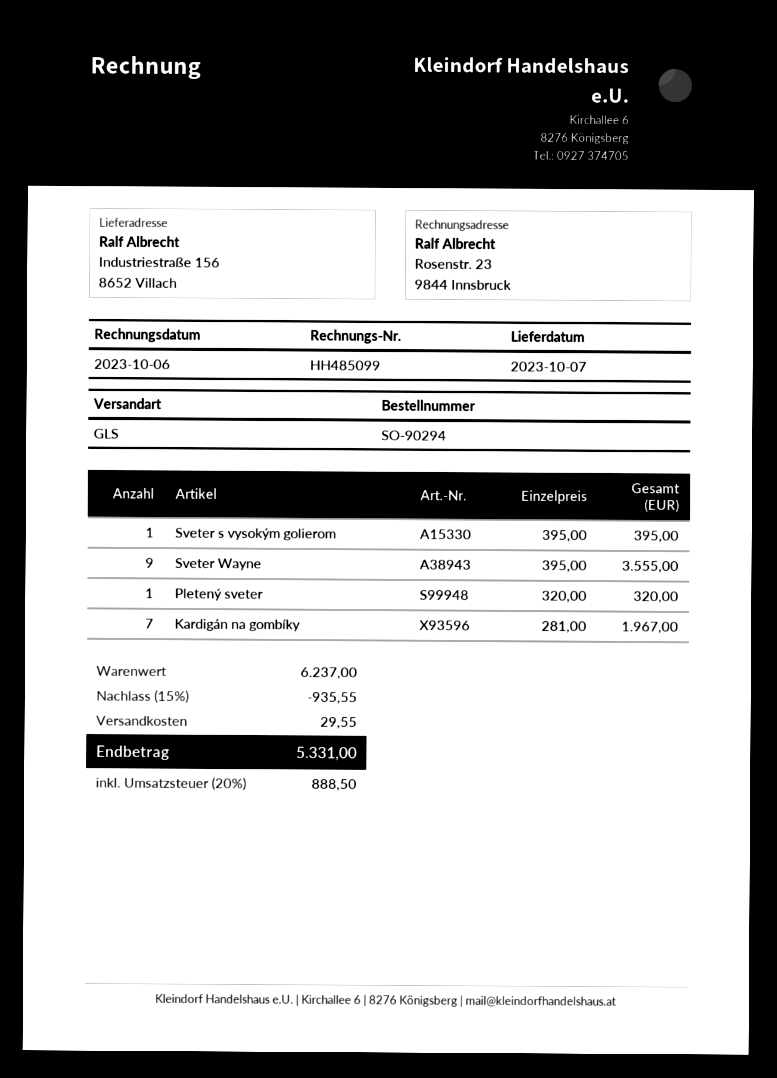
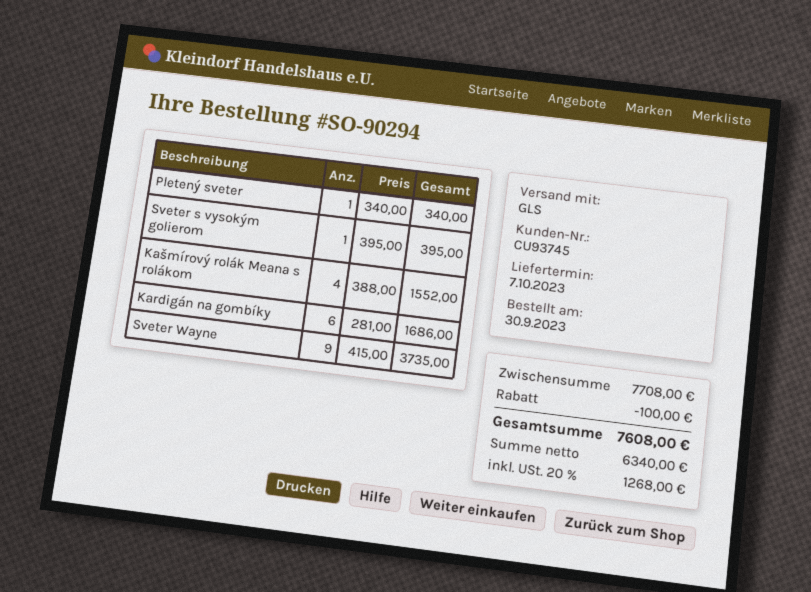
Sveter Wayne: 9 x 395.00 = 3555.00 -> 9 x 415.00 = 3735.00
Pletený sveter: 1 x 320.00 = 320.00 -> 1 x 340.00 = 340.00
Kardigán na gombíky: 7 x 281.00 = 1967.00 -> 6 x 281.00 = 1686.00
Kašmírový rolák Meana s rolákom: none -> 4 x 388.00 = 1552.00
subtotal: 6237.00 -> 7708.00
discount: 935.55 -> 100.00
shipping: 29.55 -> none
tax: 20% = 888.50 -> 20% = 1268.00
total: 5331.00 -> 7608.00

